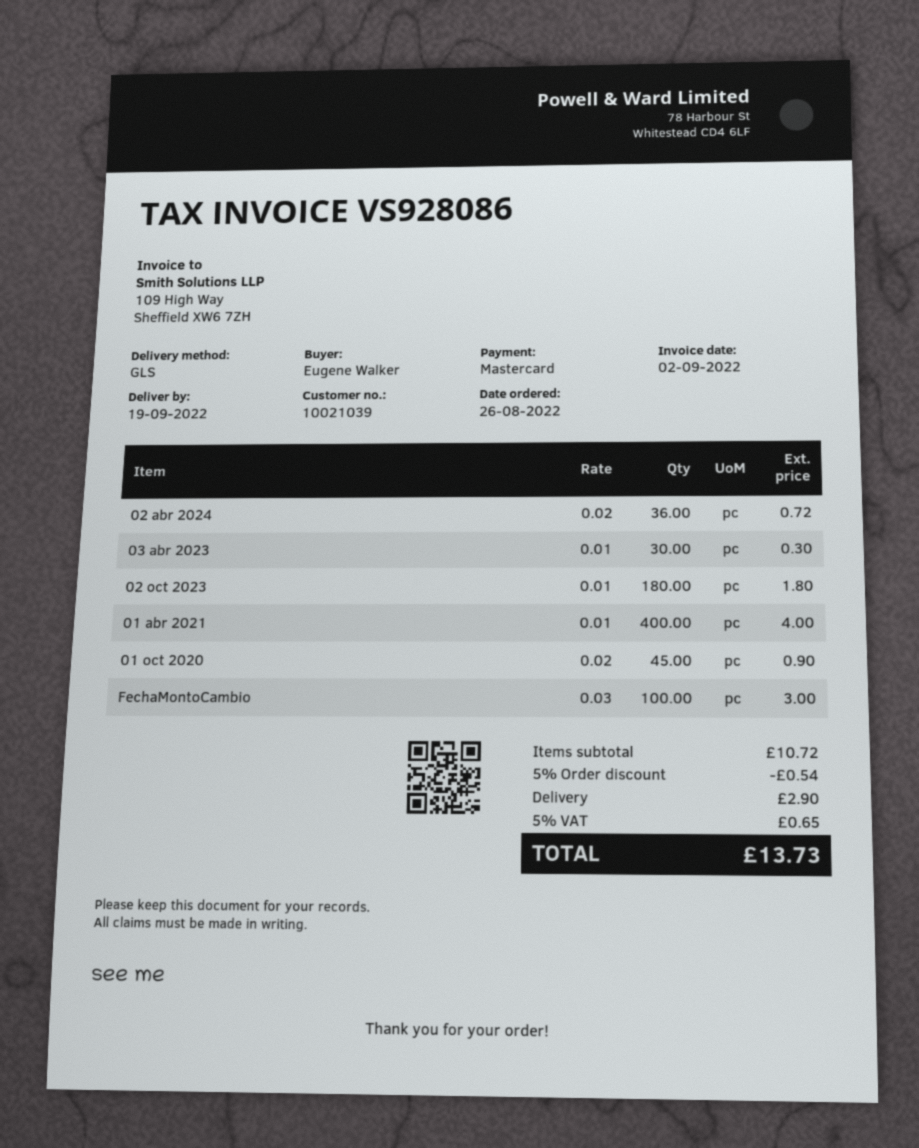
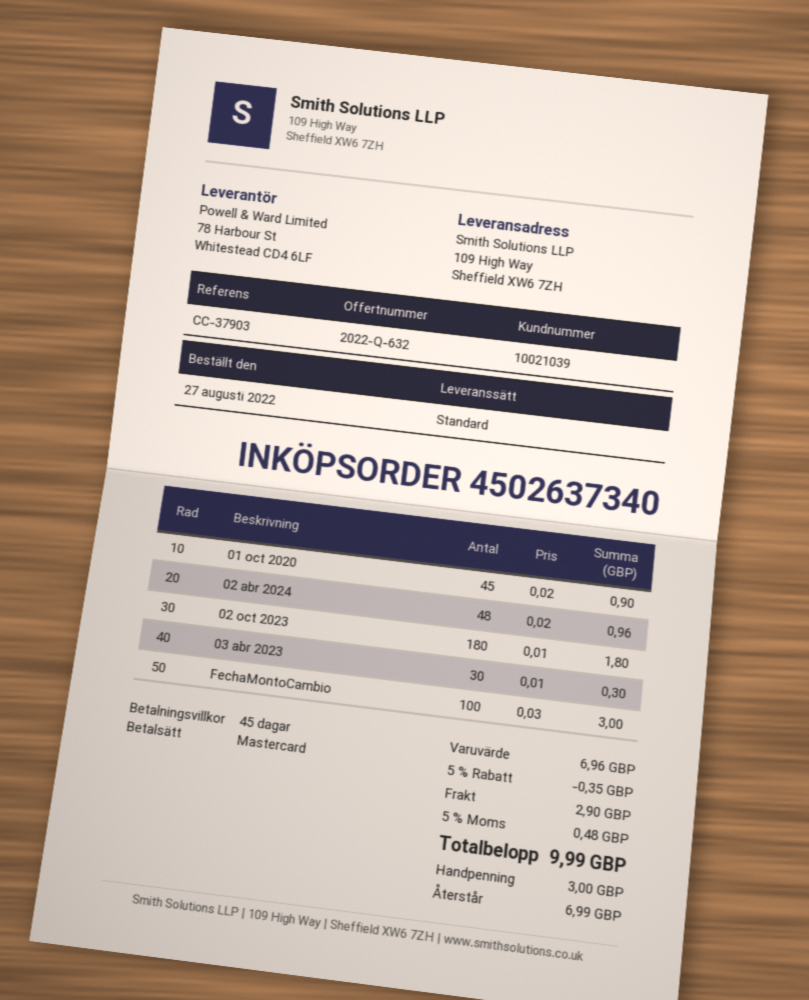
order date: 2022-08-26 -> 2022-08-27
shipping method: GLS -> standard
02 abr 2024: 36 x 0.02 = 0.72 -> 48 x 0.02 = 0.96
01 abr 2021: 400 x 0.01 = 4.00 -> none
subtotal: 10.72 -> 6.96
discount: 5% = 0.54 -> 5% = 0.35
tax: 5% = 0.65 -> 5% = 0.48
total: 13.73 -> 9.99

